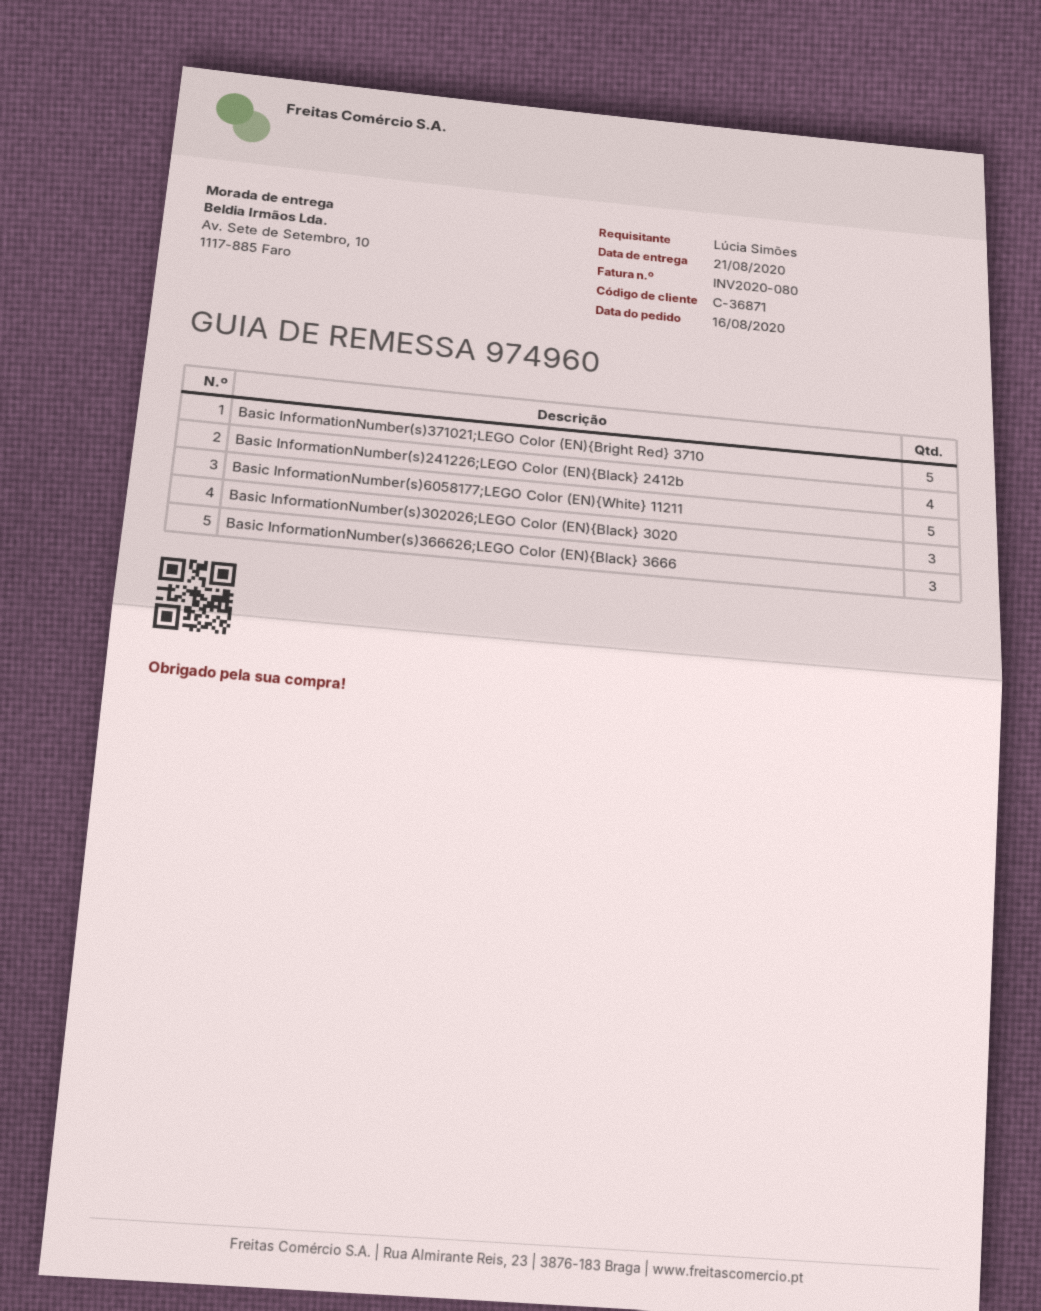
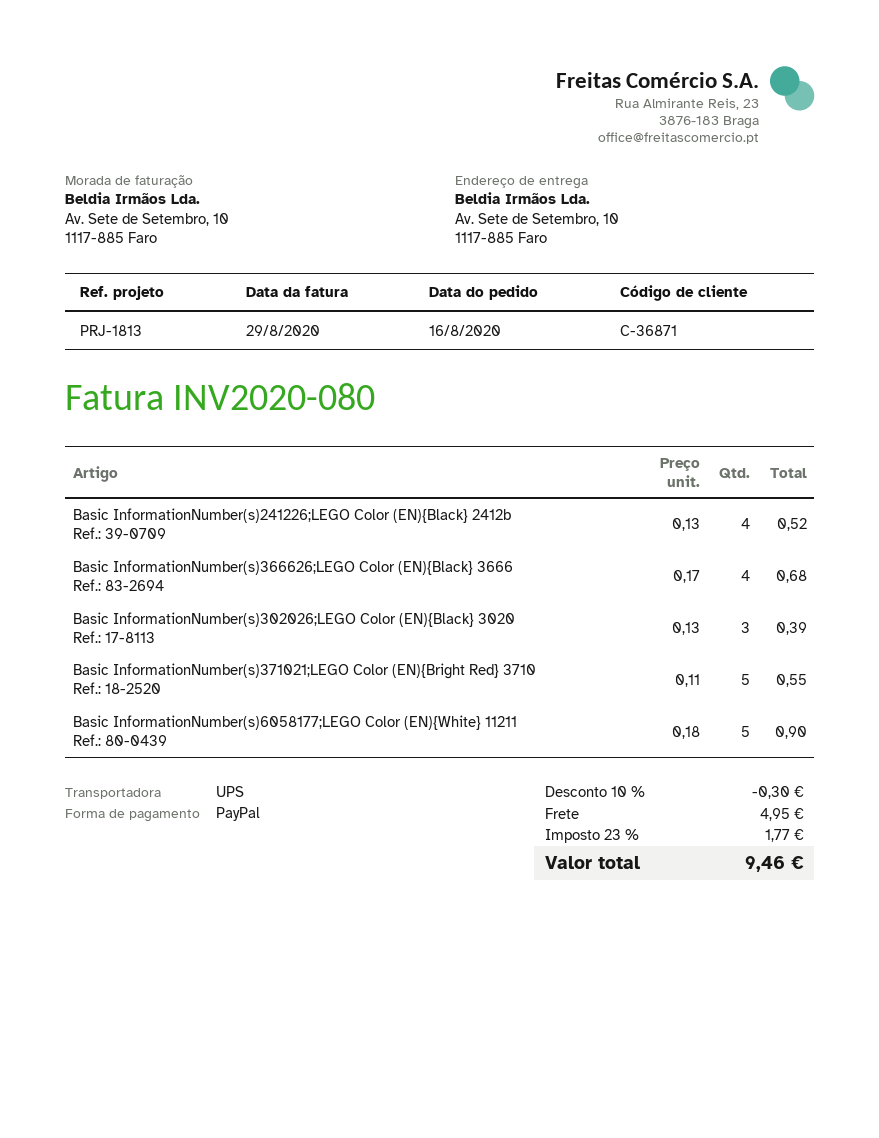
Basic InformationNumber(s)366626;LEGO Color (EN){Black} 3666: 3 -> 4

